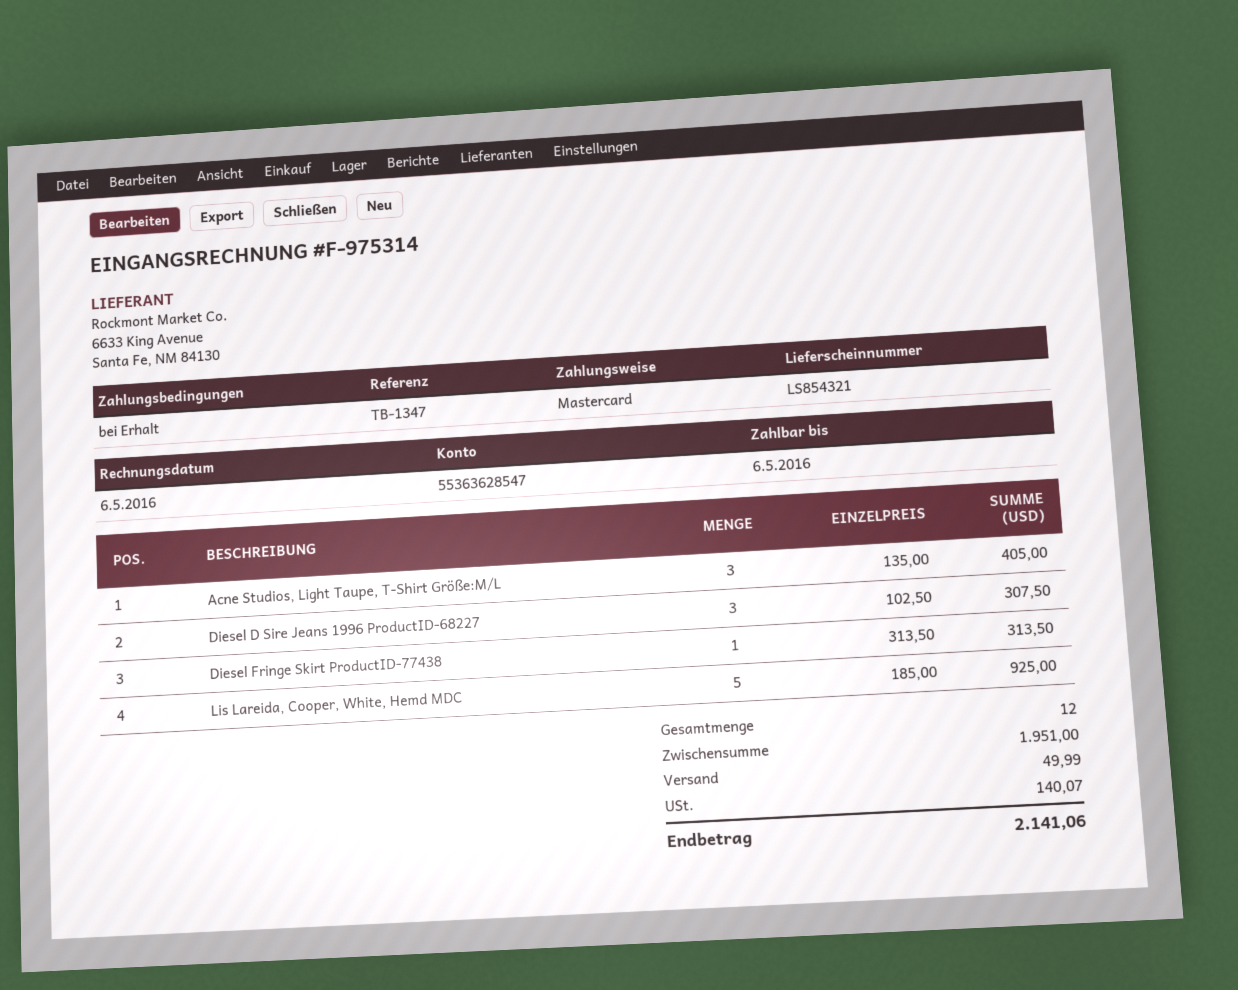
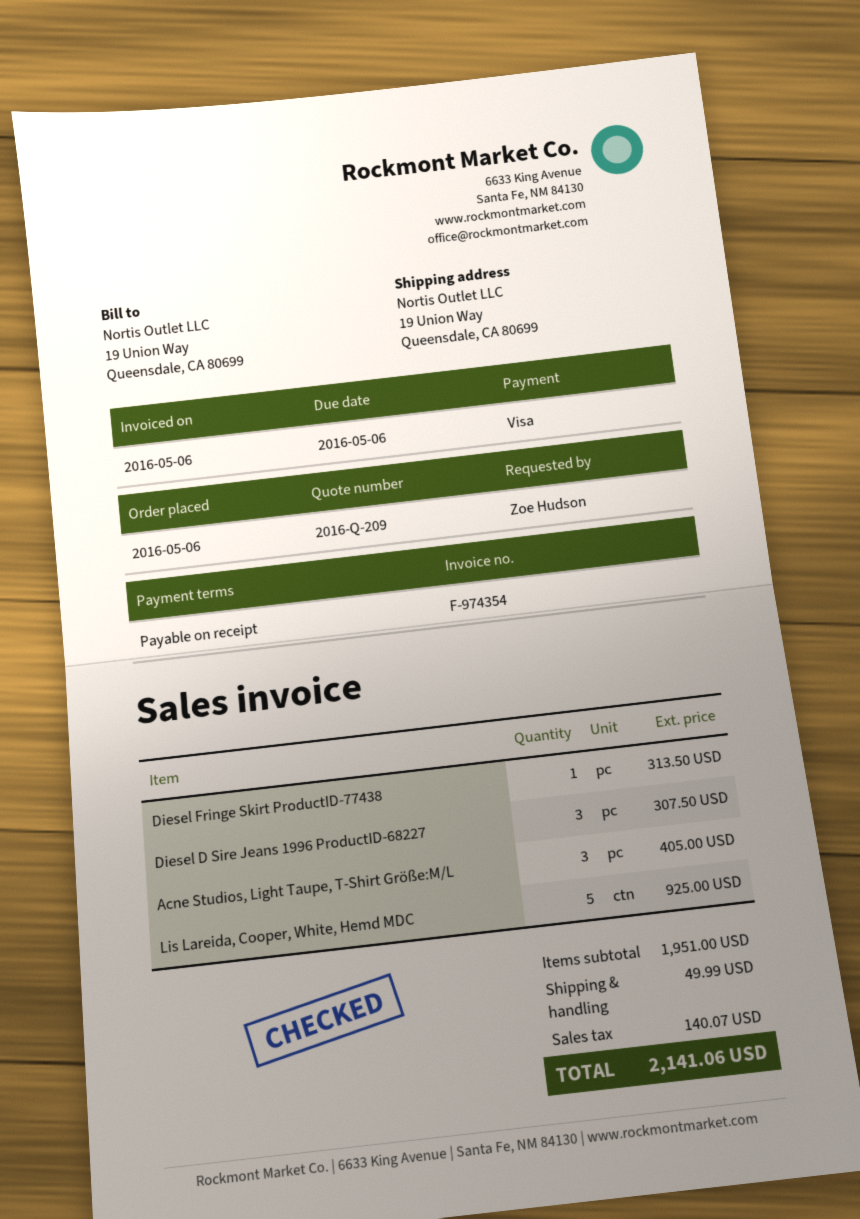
invoice number: F-975314 -> F-974354
payment method: Mastercard -> Visa

